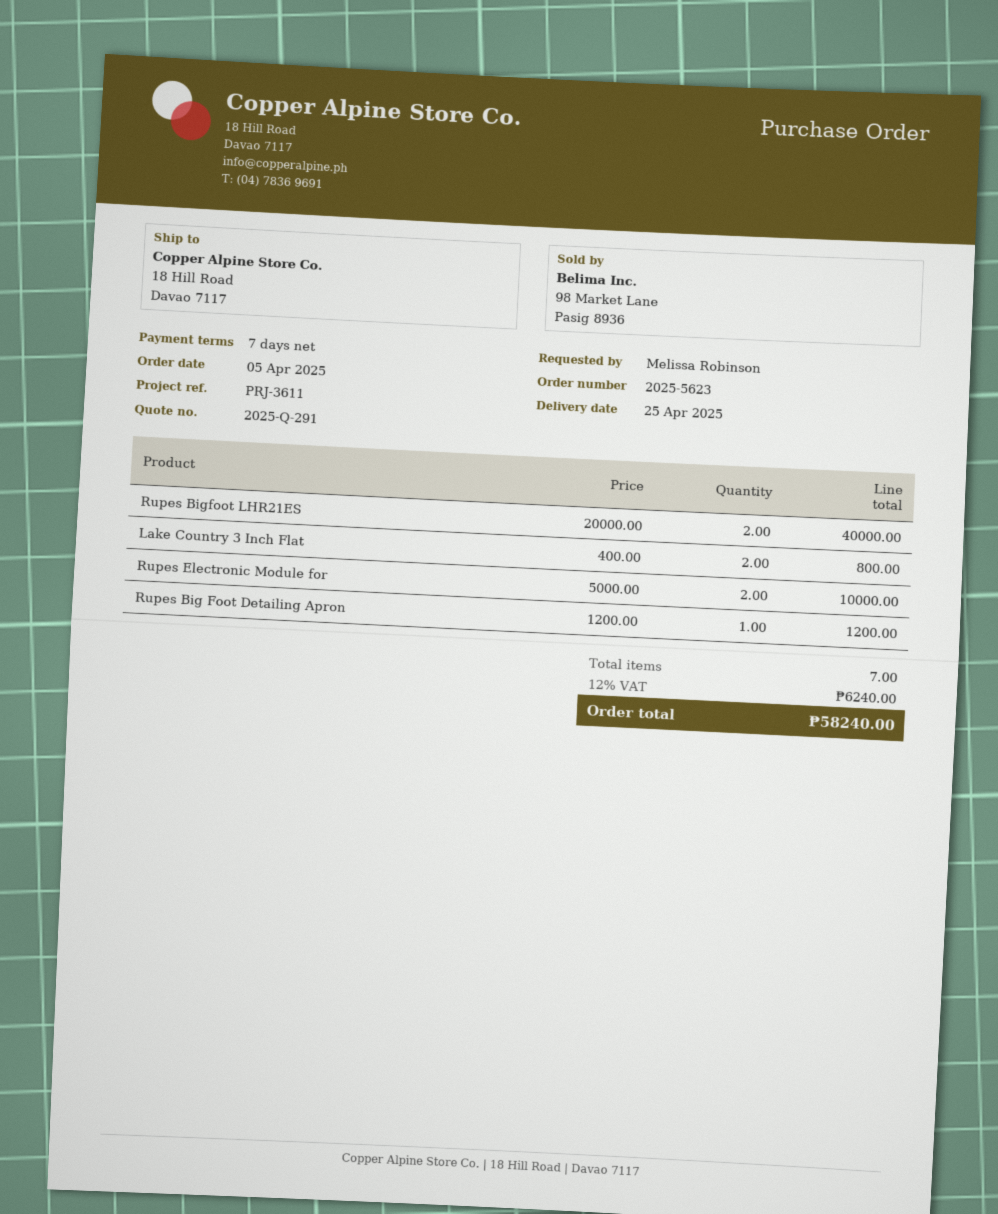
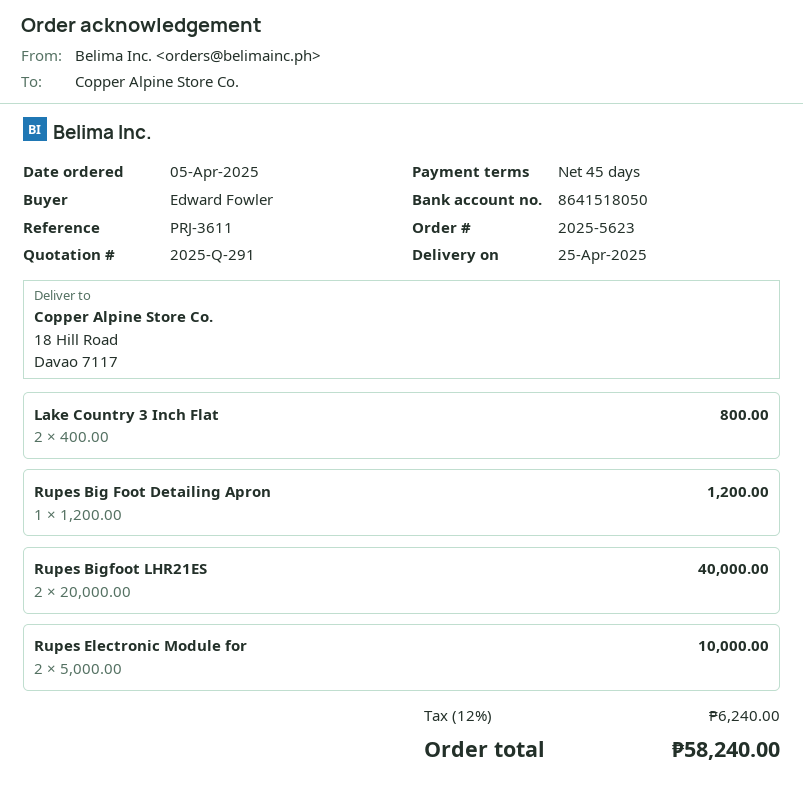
payment terms: 7 days -> 45 days
ordered by: Melissa Robinson -> Edward Fowler

